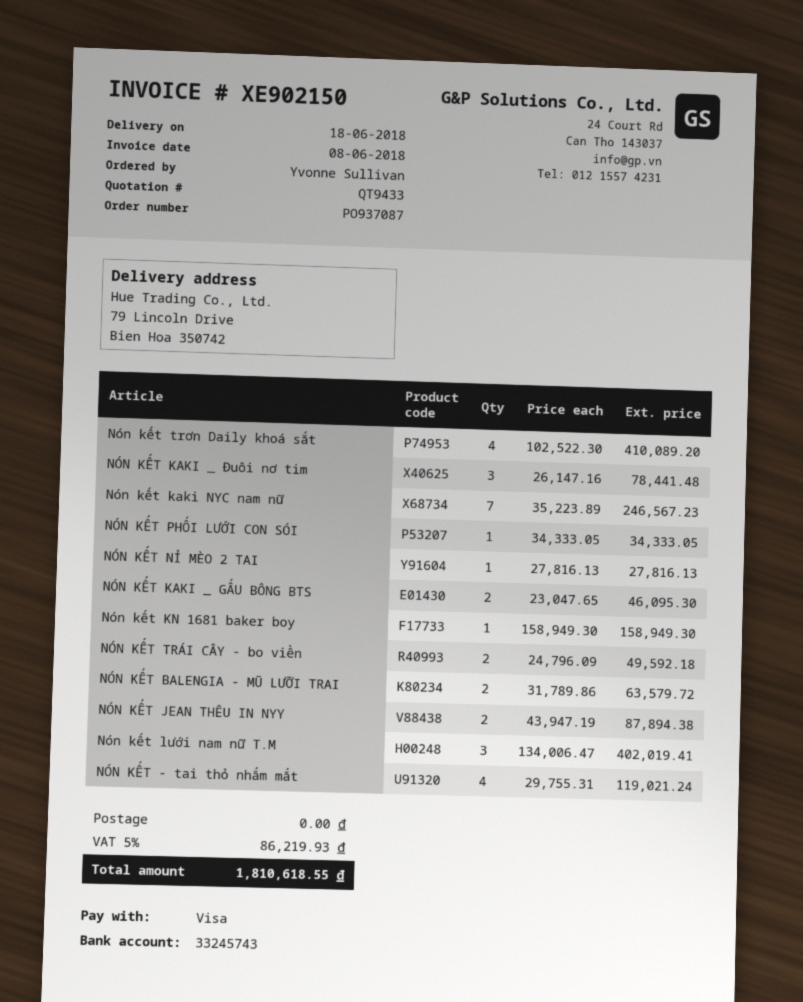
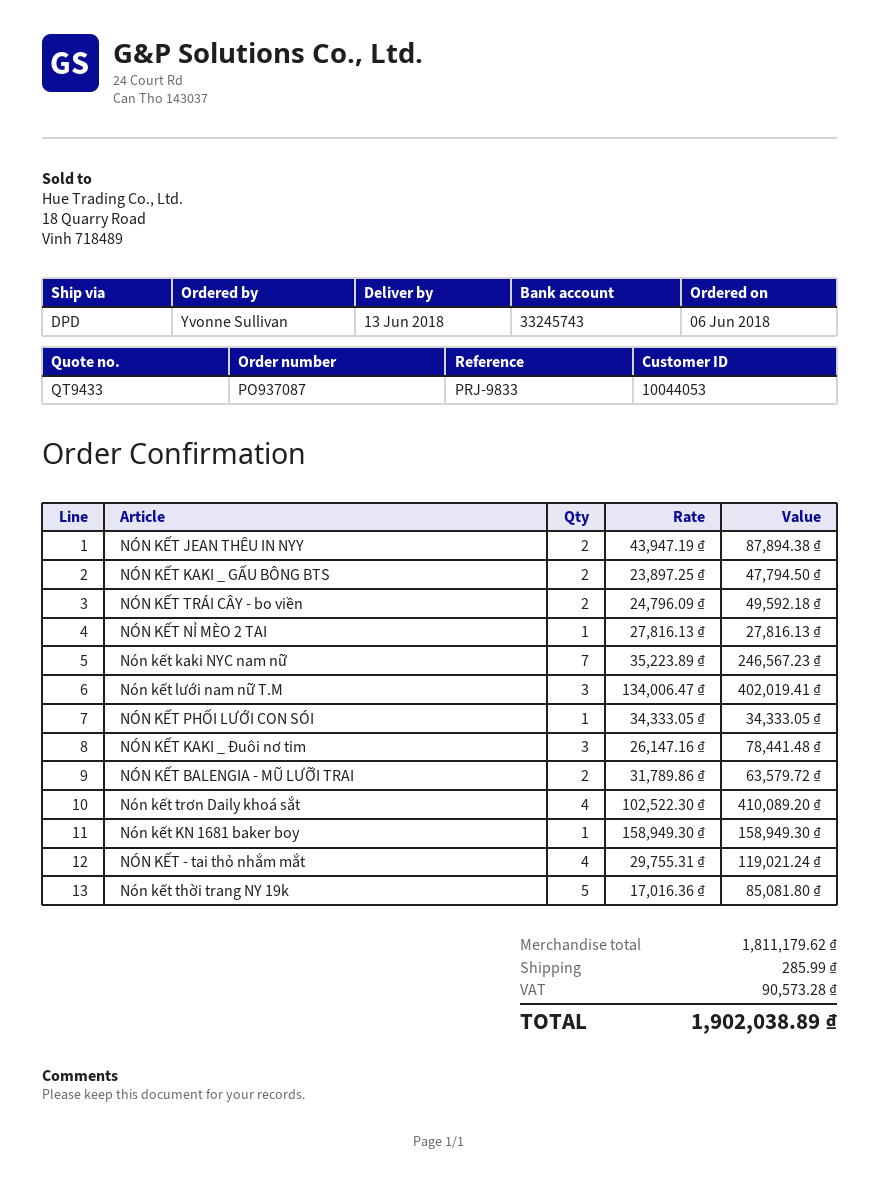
delivery date: 2018-06-18 -> 2018-06-13
NÓN KẾT KAKI _ GẤU BÔNG BTS: 2 x 23047.65 = 46095.30 -> 2 x 23897.25 = 47794.50
Nón kết thời trang NY 19k: none -> 5 x 17016.36 = 85081.80
shipping: 0.00 -> 285.99
tax: 86219.93 -> 90573.28
total: 1810618.55 -> 1902038.89

